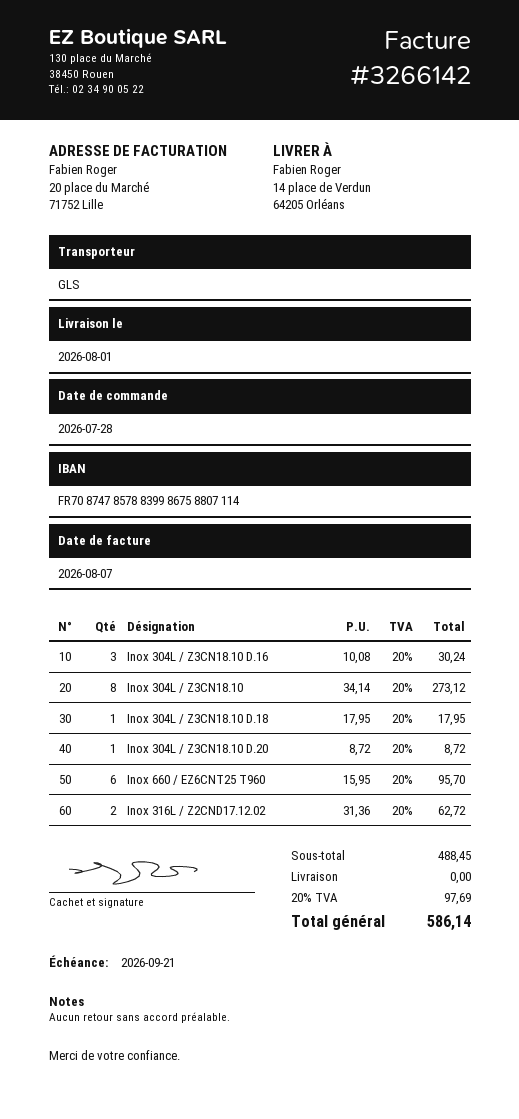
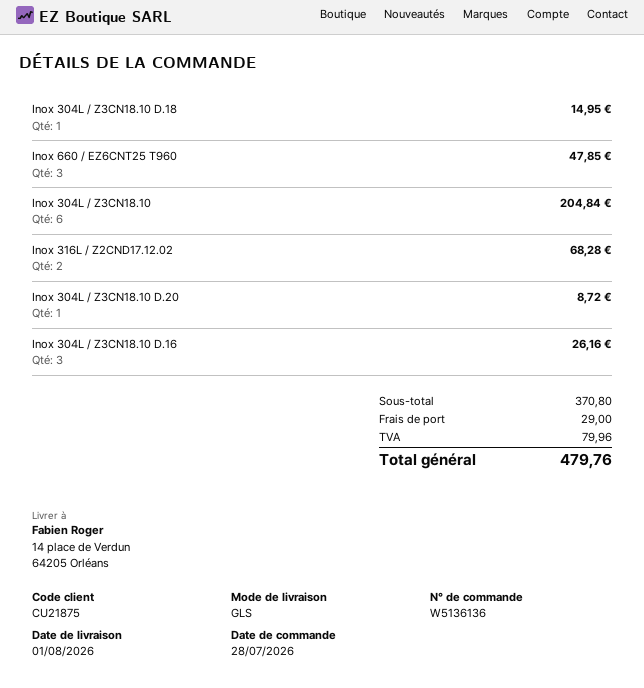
Inox 304L / Z3CN18.10 D.16: 3 for 30.24 -> 3 for 26.16
Inox 304L / Z3CN18.10: 8 for 273.12 -> 6 for 204.84
Inox 304L / Z3CN18.10 D.18: 1 for 17.95 -> 1 for 14.95
Inox 660 / EZ6CNT25 T960: 6 for 95.70 -> 3 for 47.85
Inox 316L / Z2CND17.12.02: 2 for 62.72 -> 2 for 68.28
subtotal: 488.45 -> 370.80
shipping: 0.00 -> 29.00
tax: 97.69 -> 79.96
total: 586.14 -> 479.76

